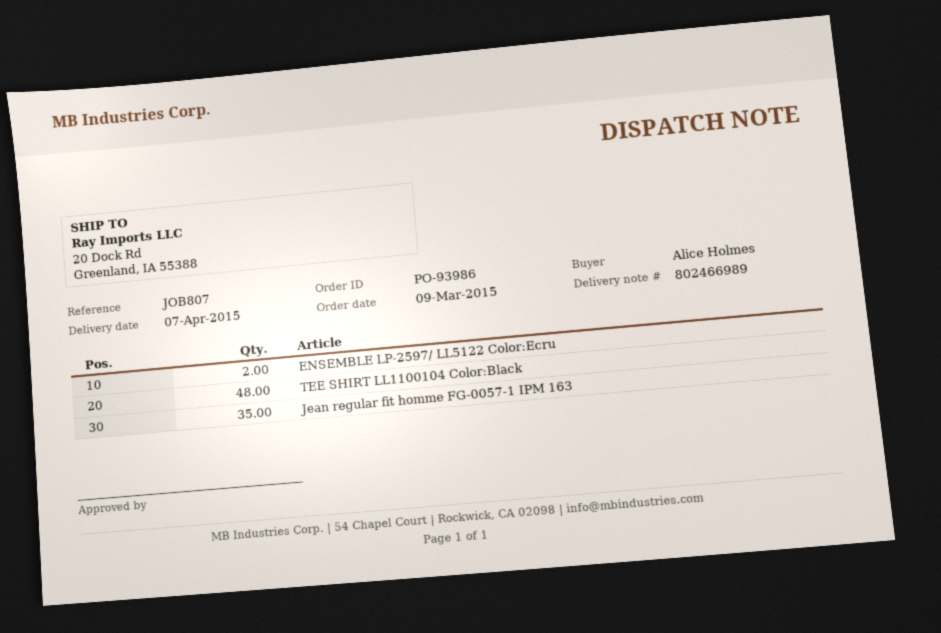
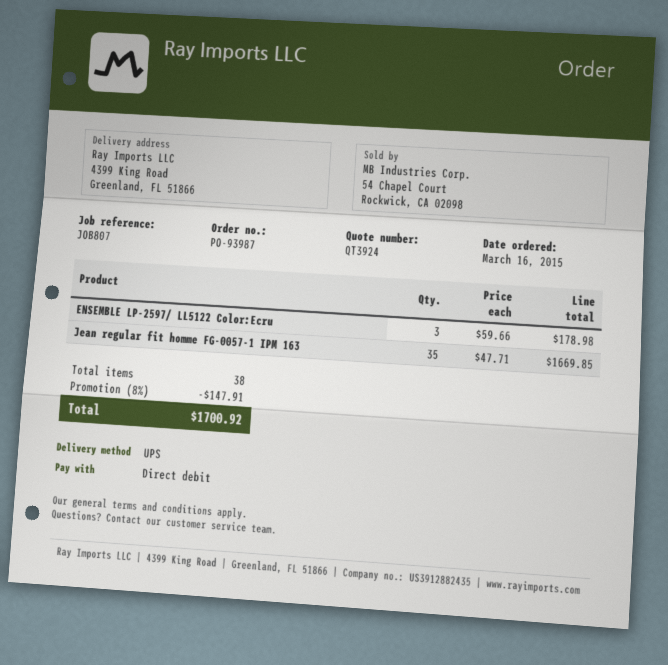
order number: PO-93986 -> PO-93987
order date: 2015-03-09 -> 2015-03-16
ship to: 20 Dock Rd, Greenland, IA 55388 -> 4399 King Road, Greenland, FL 51866
ENSEMBLE LP-2597/ LL5122 Color:Ecru: 2 -> 3
TEE SHIRT LL1100104 Color:Black: 48 -> none

